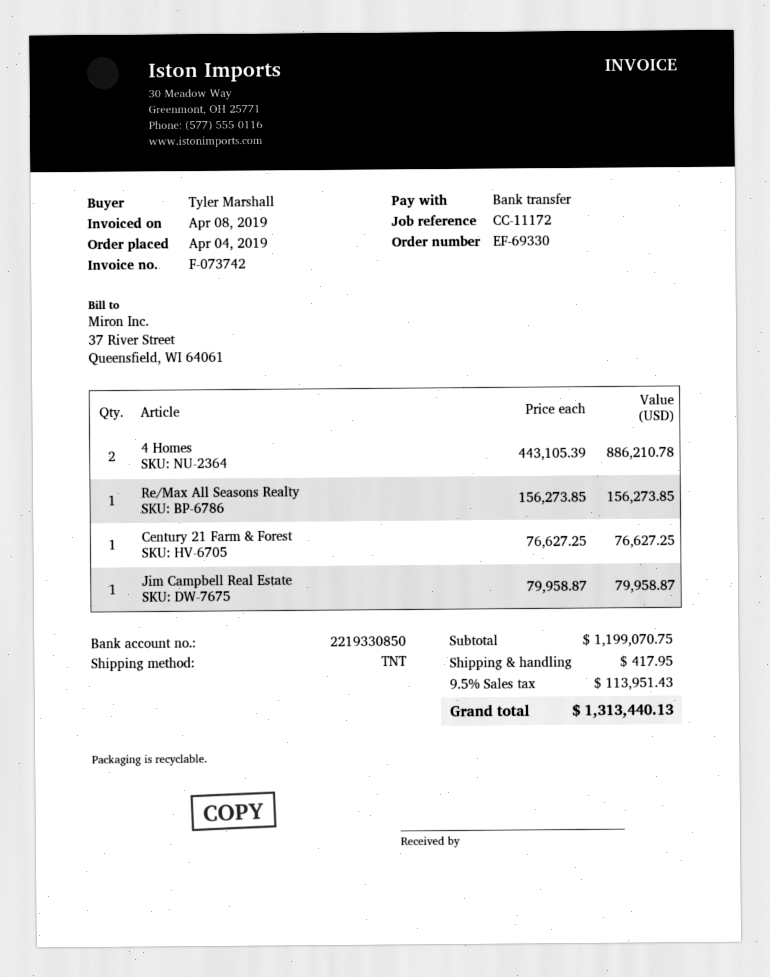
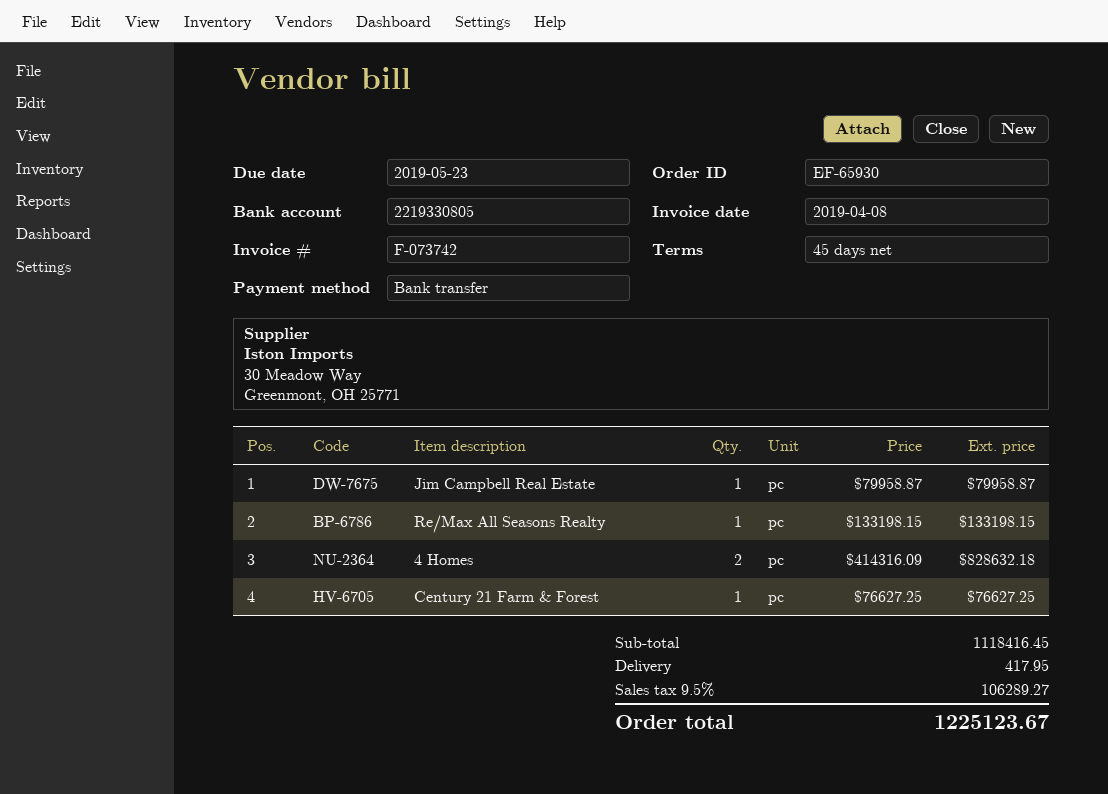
order number: EF-69330 -> EF-65930
bank account: 2219330850 -> 2219330805
4 Homes: 2 x 443105.39 = 886210.78 -> 2 x 414316.09 = 828632.18
Re/Max All Seasons Realty: 1 x 156273.85 = 156273.85 -> 1 x 133198.15 = 133198.15
subtotal: 1199070.75 -> 1118416.45
tax: 9.5% = 113951.43 -> 9.5% = 106289.27
total: 1313440.13 -> 1225123.67

